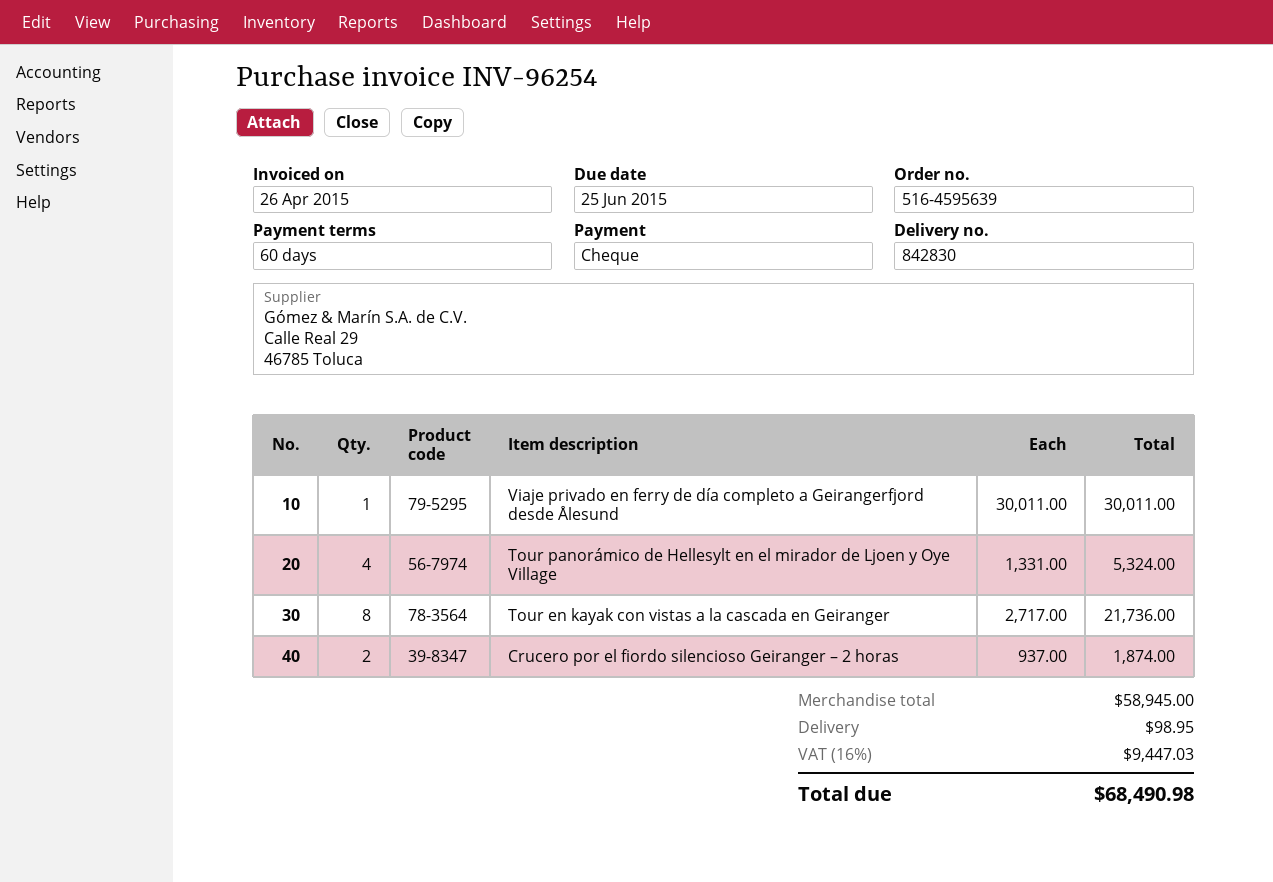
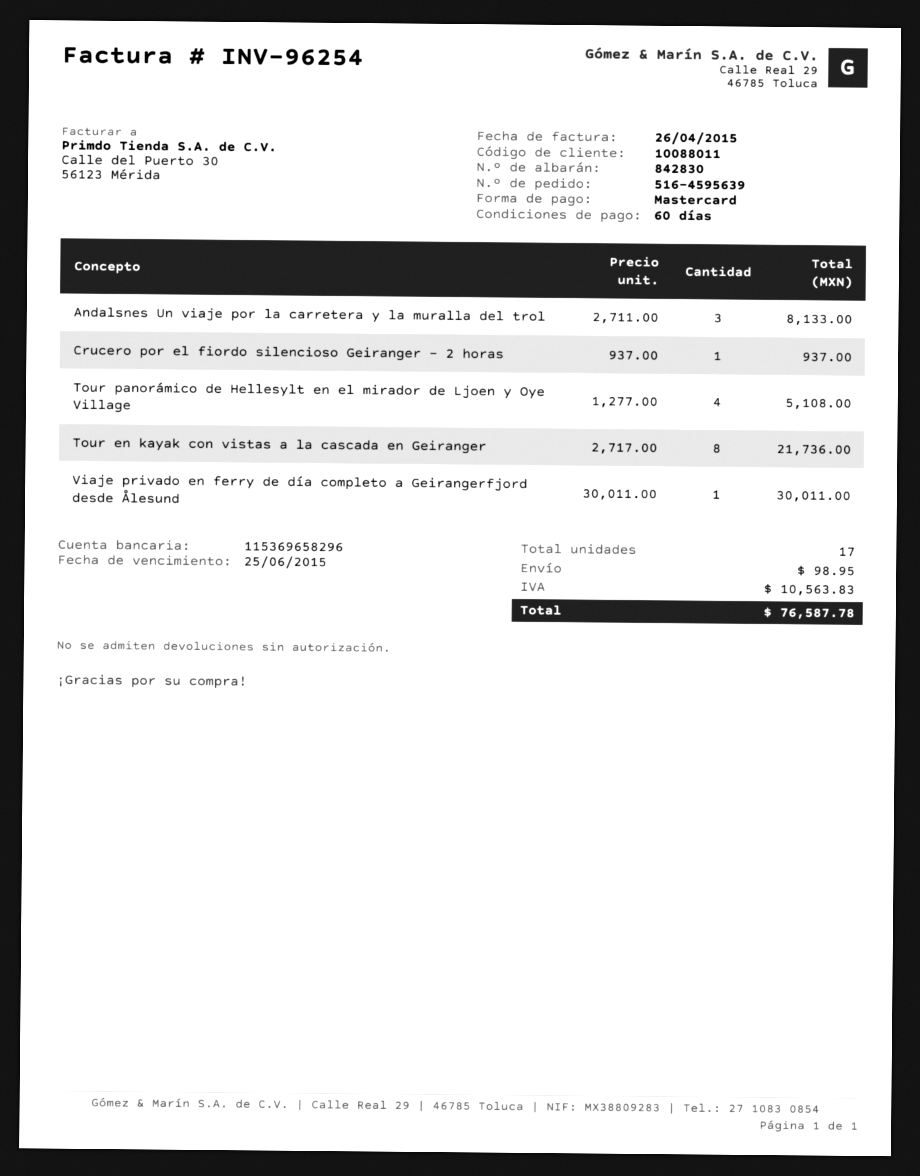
payment method: cheque -> Mastercard
Tour panorámico de Hellesylt en el mirador de Ljoen y Oye Village: 4 x 1331.00 = 5324.00 -> 4 x 1277.00 = 5108.00
Crucero por el fiordo silencioso Geiranger – 2 horas: 2 x 937.00 = 1874.00 -> 1 x 937.00 = 937.00
Andalsnes Un viaje por la carretera y la muralla del trol: none -> 3 x 2711.00 = 8133.00
tax: 9447.03 -> 10563.83
total: 68490.98 -> 76587.78

